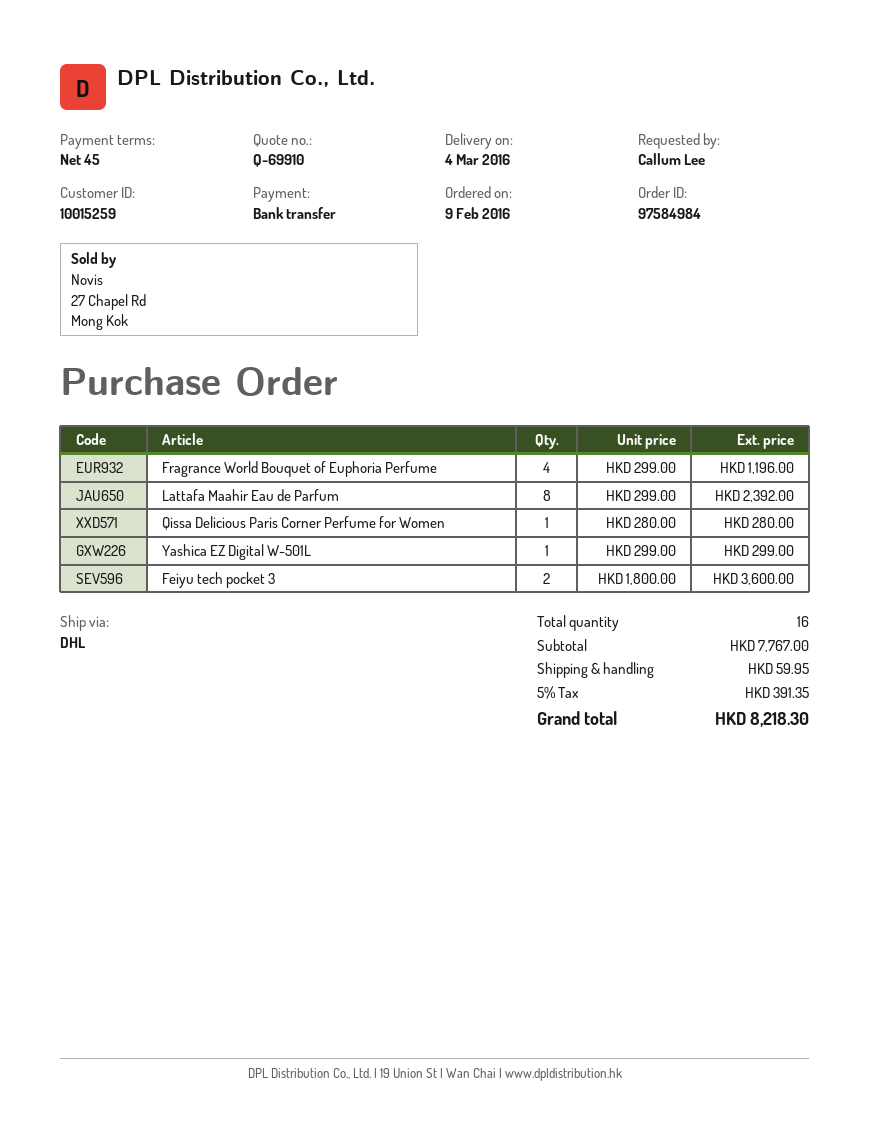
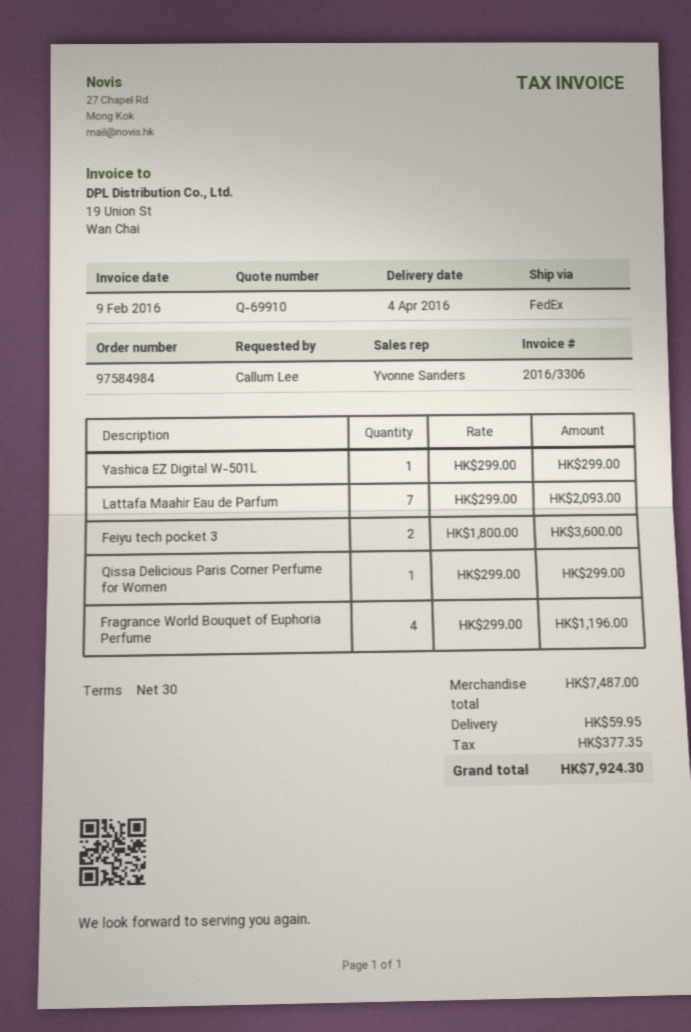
delivery date: 2016-03-04 -> 2016-04-04
payment terms: 45 days -> 30 days
shipping method: DHL -> FedEx
Lattafa Maahir Eau de Parfum: 8 x 299.00 = 2392.00 -> 7 x 299.00 = 2093.00
Qissa Delicious Paris Corner Perfume for Women: 1 x 280.00 = 280.00 -> 1 x 299.00 = 299.00
subtotal: 7767.00 -> 7487.00
tax: 391.35 -> 377.35
total: 8218.30 -> 7924.30

